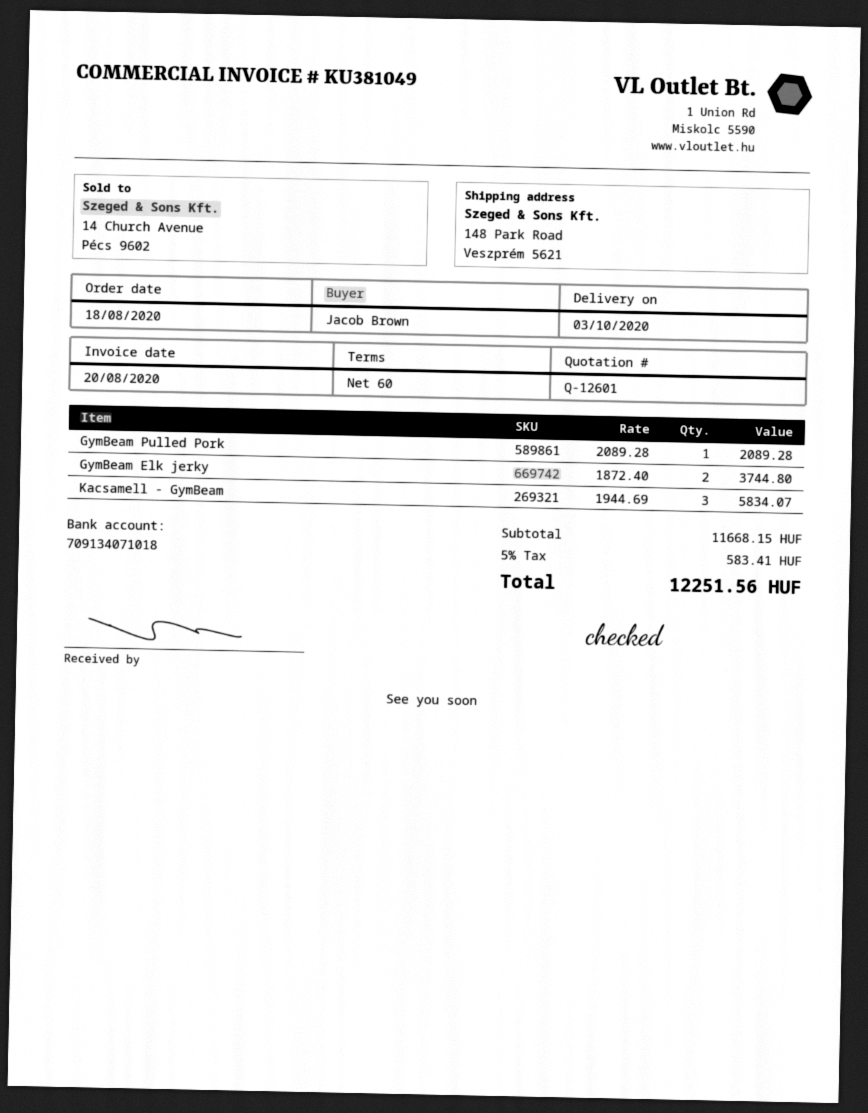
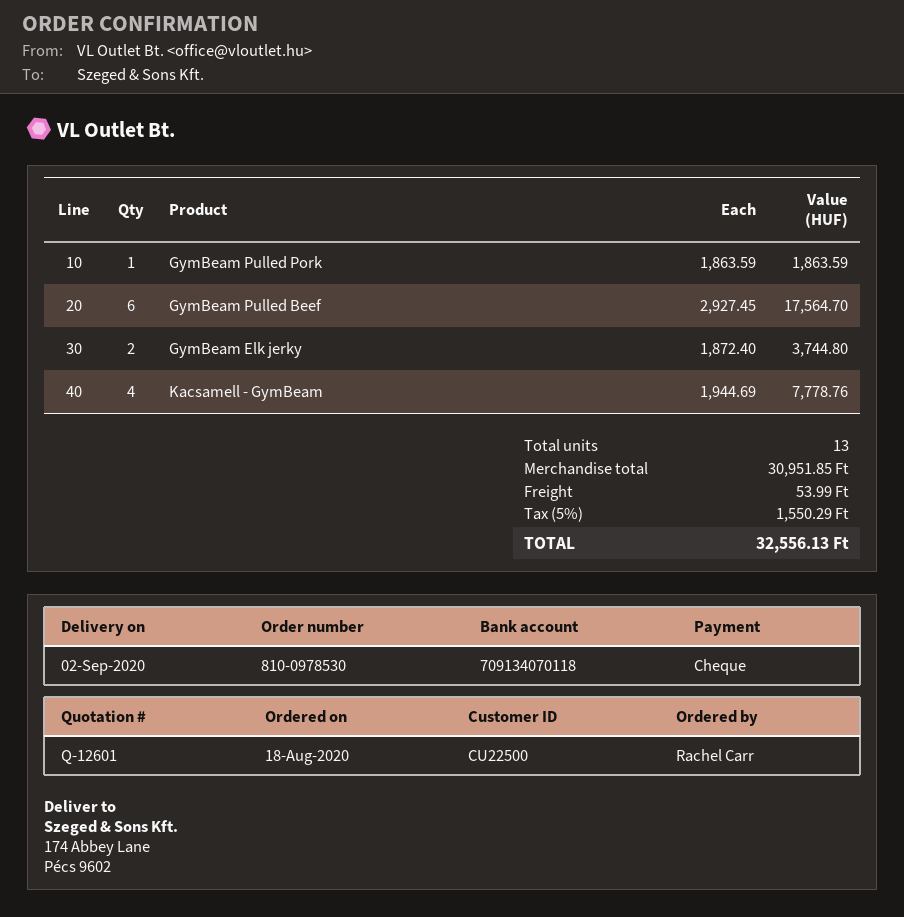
delivery date: 2020-10-03 -> 2020-09-02
ordered by: Jacob Brown -> Rachel Carr
bank account: 709134071018 -> 709134070118
ship to: 148 Park Road, Veszprém 5621 -> 174 Abbey Lane, Pécs 9602
GymBeam Pulled Pork: 1 x 2089.28 = 2089.28 -> 1 x 1863.59 = 1863.59
Kacsamell - GymBeam: 3 x 1944.69 = 5834.07 -> 4 x 1944.69 = 7778.76
GymBeam Pulled Beef: none -> 6 x 2927.45 = 17564.70
subtotal: 11668.15 -> 30951.85
shipping: none -> 53.99
tax: 5% = 583.41 -> 5% = 1550.29
total: 12251.56 -> 32556.13

